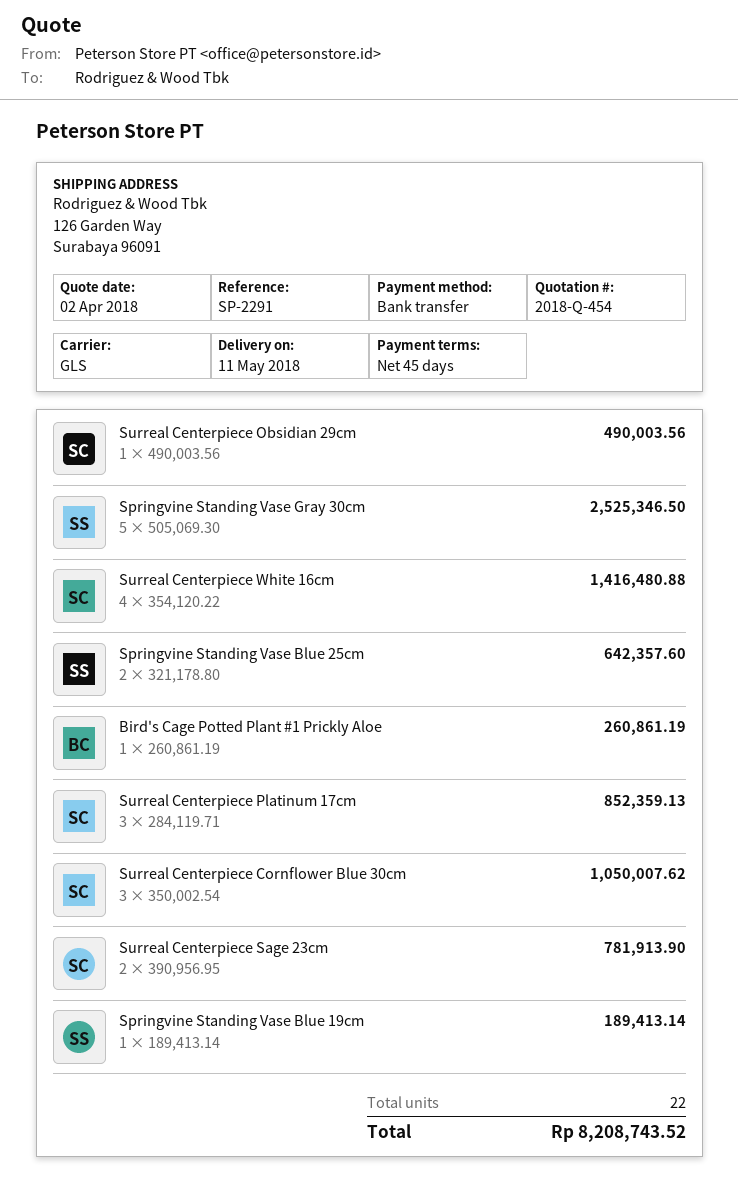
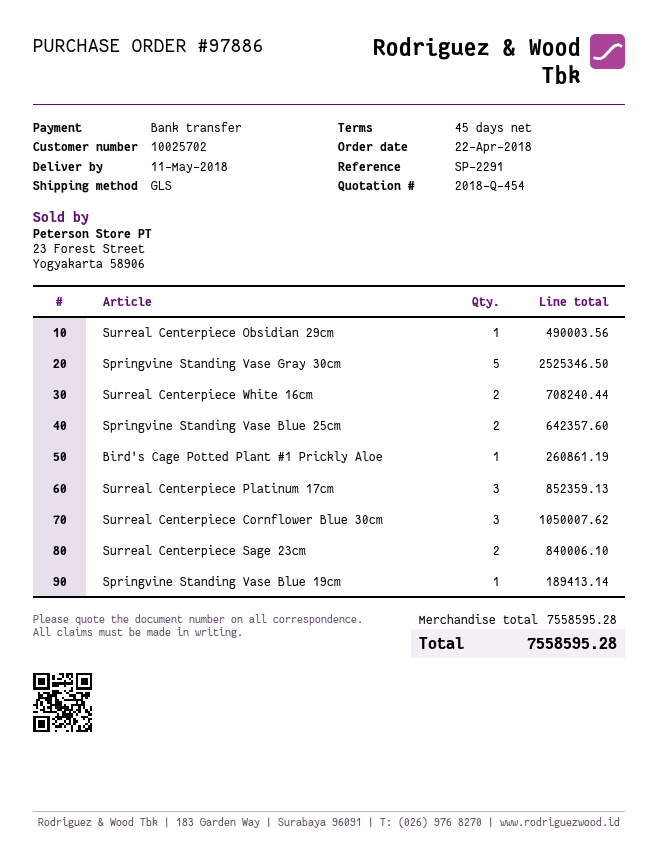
Surreal Centerpiece White 16cm: 4 for 1416480.88 -> 2 for 708240.44
Surreal Centerpiece Sage 23cm: 2 for 781913.90 -> 2 for 840006.10
total: 8208743.52 -> 7558595.28

